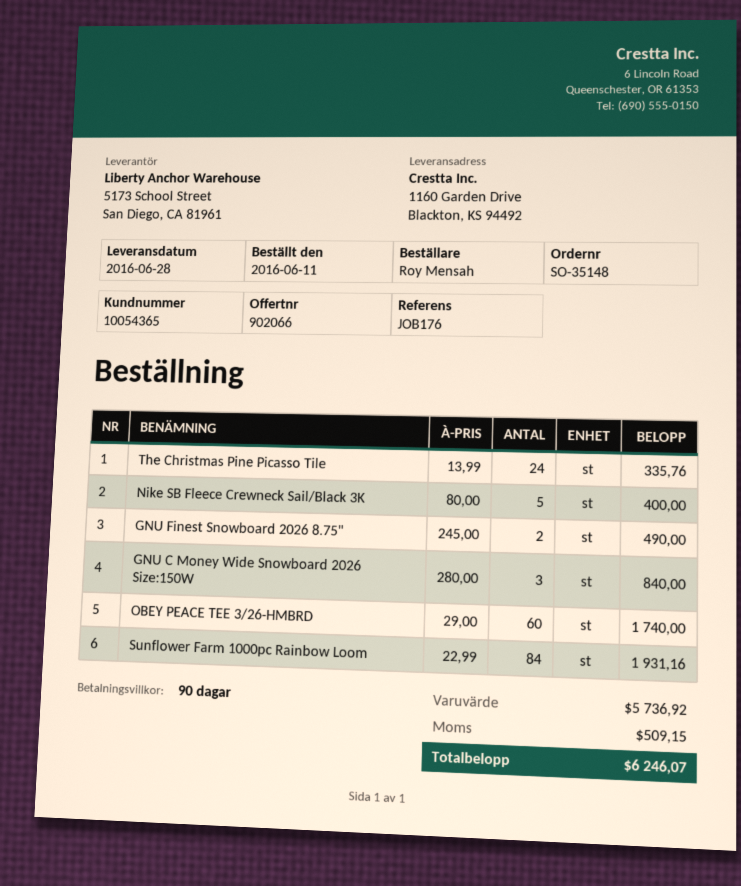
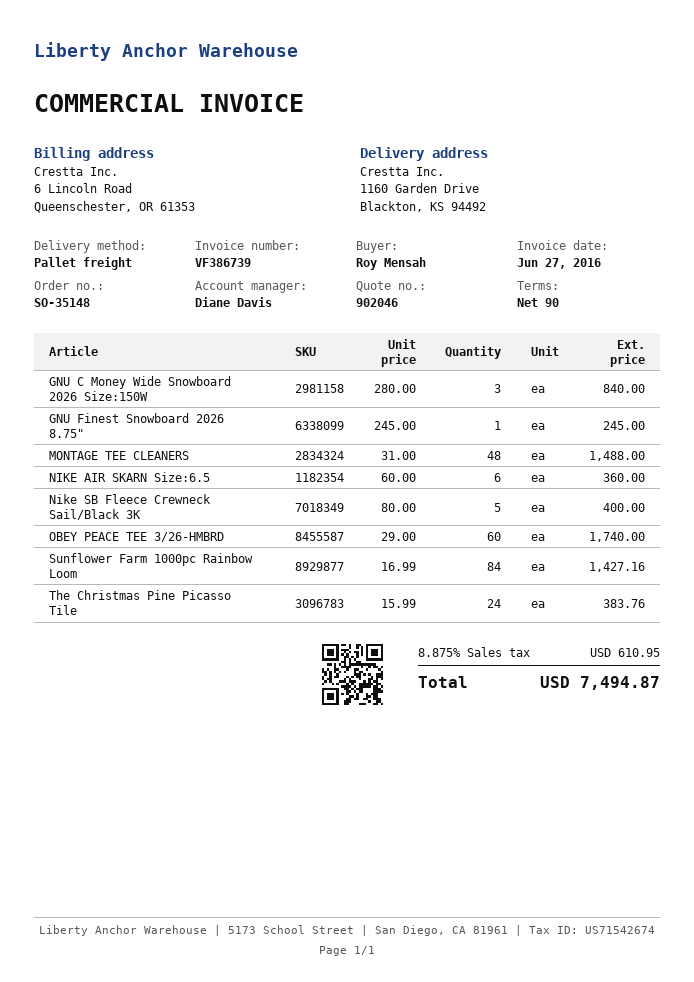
quote number: 902066 -> 902046
The Christmas Pine Picasso Tile: 24 x 13.99 = 335.76 -> 24 x 15.99 = 383.76
GNU Finest Snowboard 2026 8.75": 2 x 245.00 = 490.00 -> 1 x 245.00 = 245.00
Sunflower Farm 1000pc Rainbow Loom: 84 x 22.99 = 1931.16 -> 84 x 16.99 = 1427.16
MONTAGE TEE CLEANERS: none -> 48 x 31.00 = 1488.00
NIKE AIR SKARN Size:6.5: none -> 6 x 60.00 = 360.00
tax: 509.15 -> 610.95
total: 6246.07 -> 7494.87

